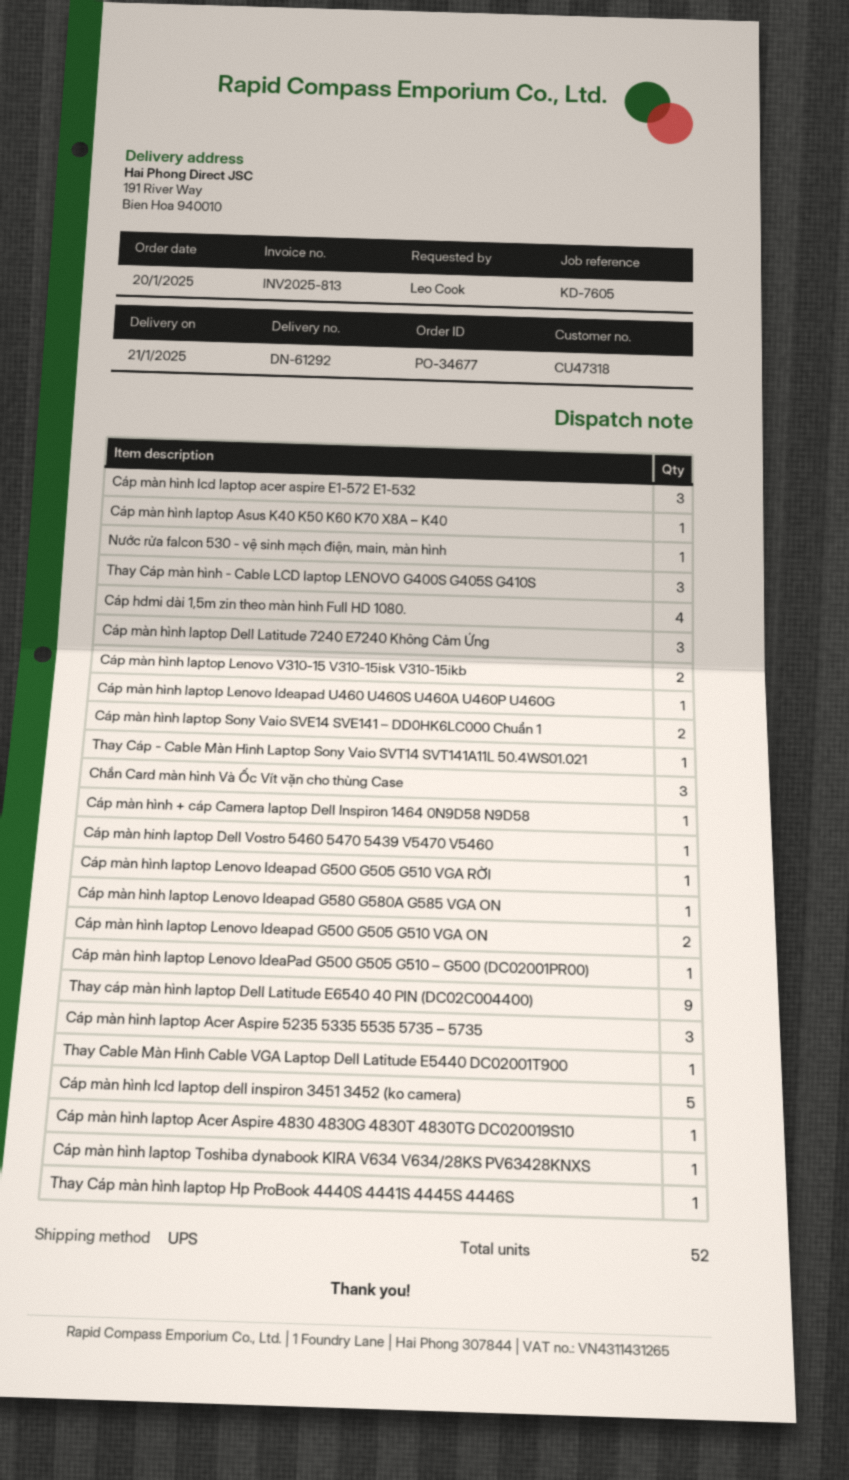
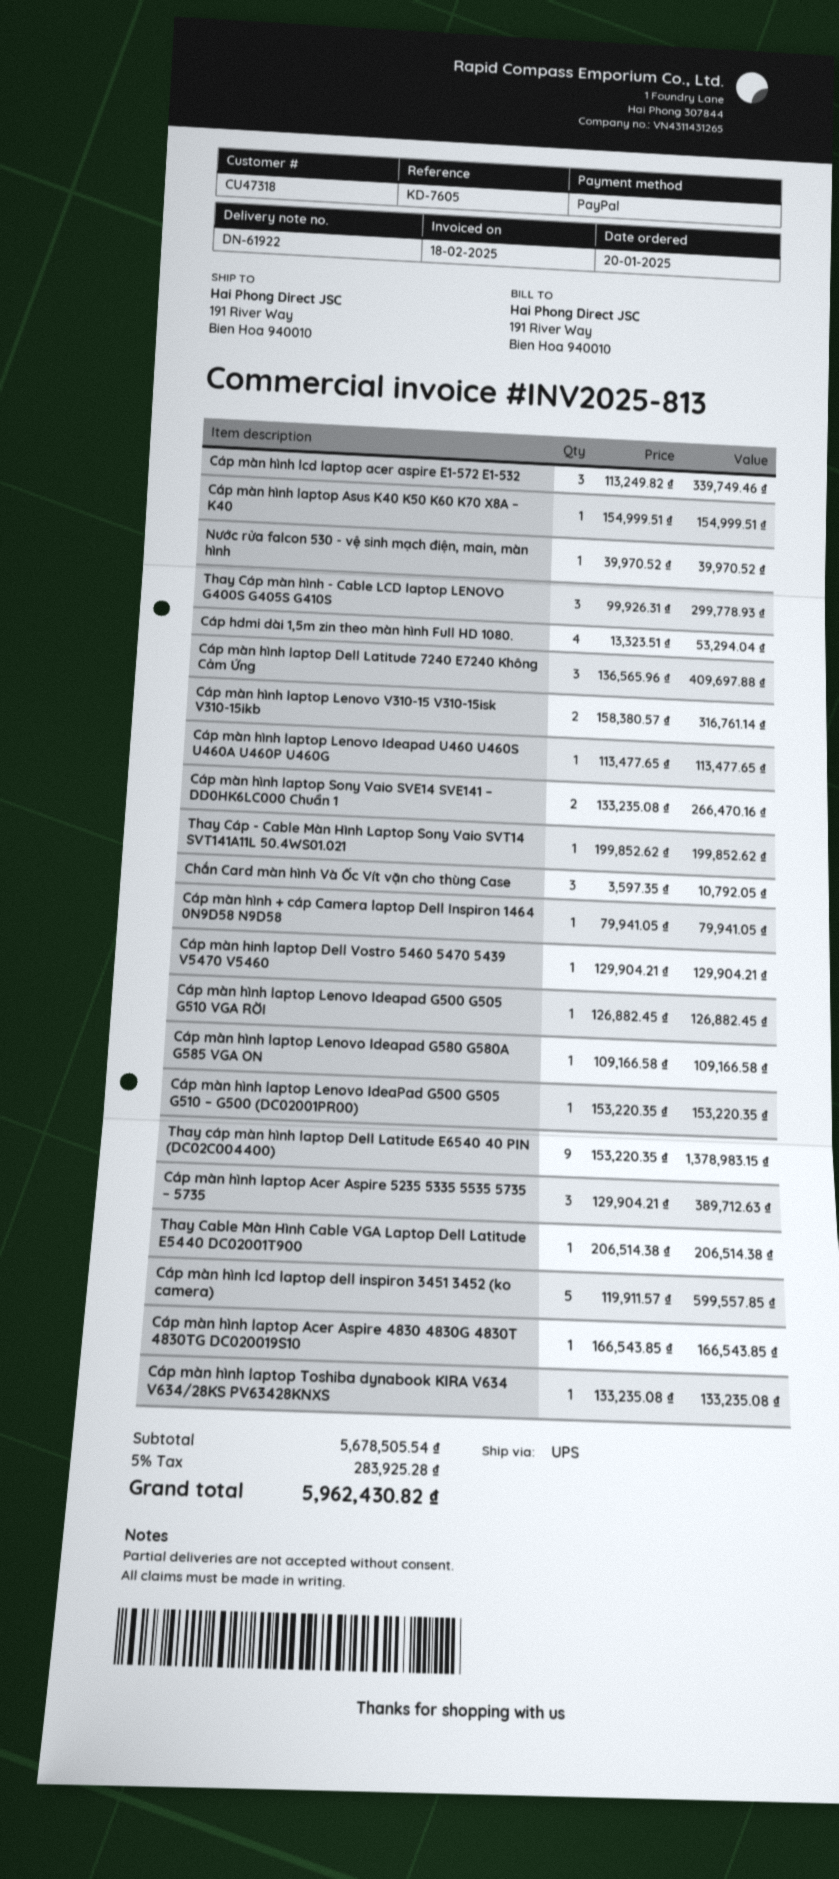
delivery note number: DN-61292 -> DN-61922
Cáp màn hình laptop Lenovo Ideapad G500 G505 G510 VGA ON: 2 -> none
Thay Cáp màn hình laptop Hp ProBook 4440S 4441S 4445S 4446S: 1 -> none

